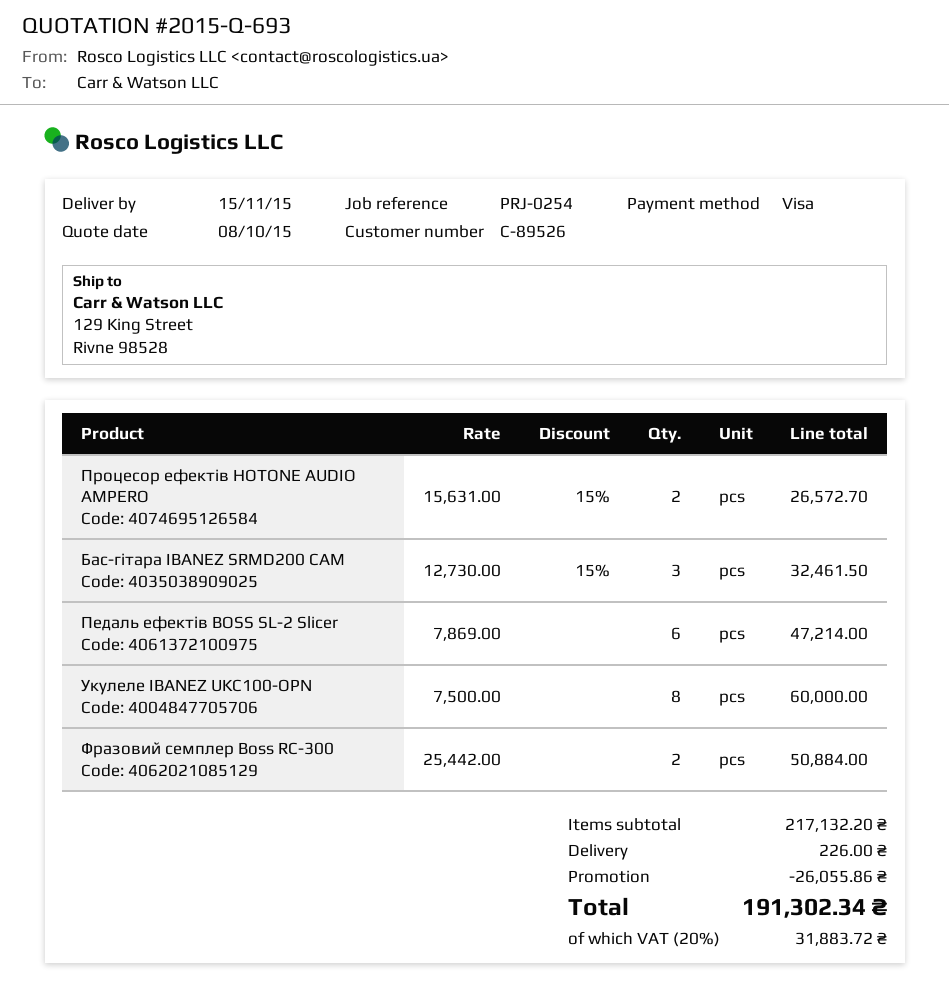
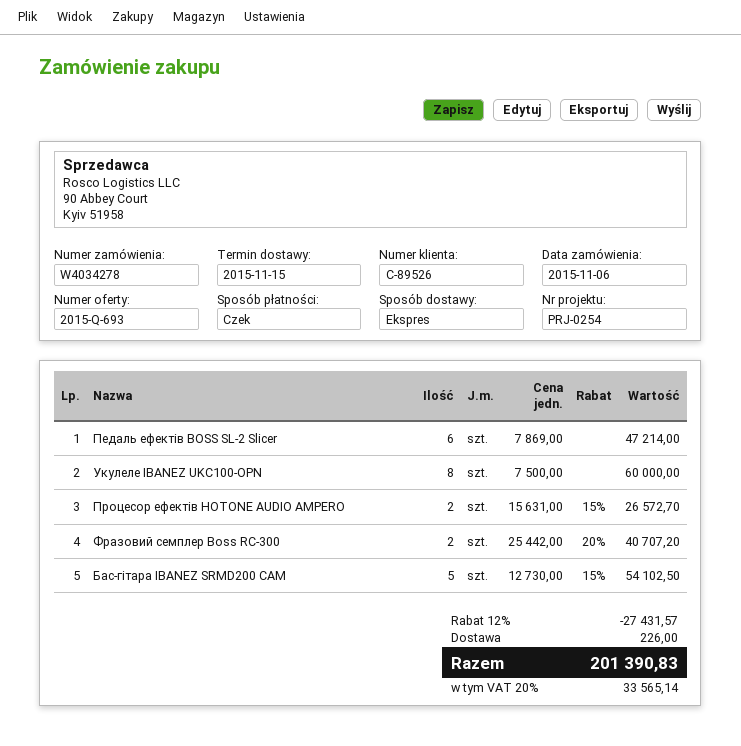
payment method: Visa -> cheque
Бас-гітара IBANEZ SRMD200 CAM: 3 x 12730.00 - 15% = 32461.50 -> 5 x 12730.00 - 15% = 54102.50
Фразовий семплер Boss RC-300: 2 x 25442.00 = 50884.00 -> 2 x 25442.00 - 20% = 40707.20
discount: 26055.86 -> 27431.57
tax: 20% = 31883.72 -> 20% = 33565.14
total: 191302.34 -> 201390.83

